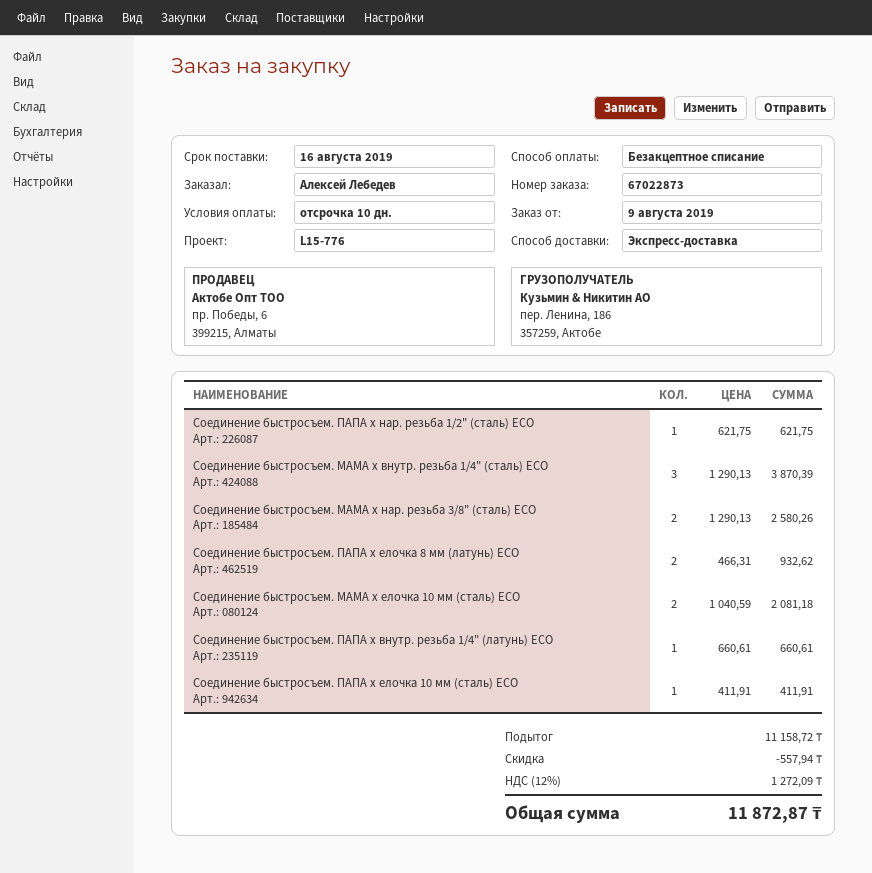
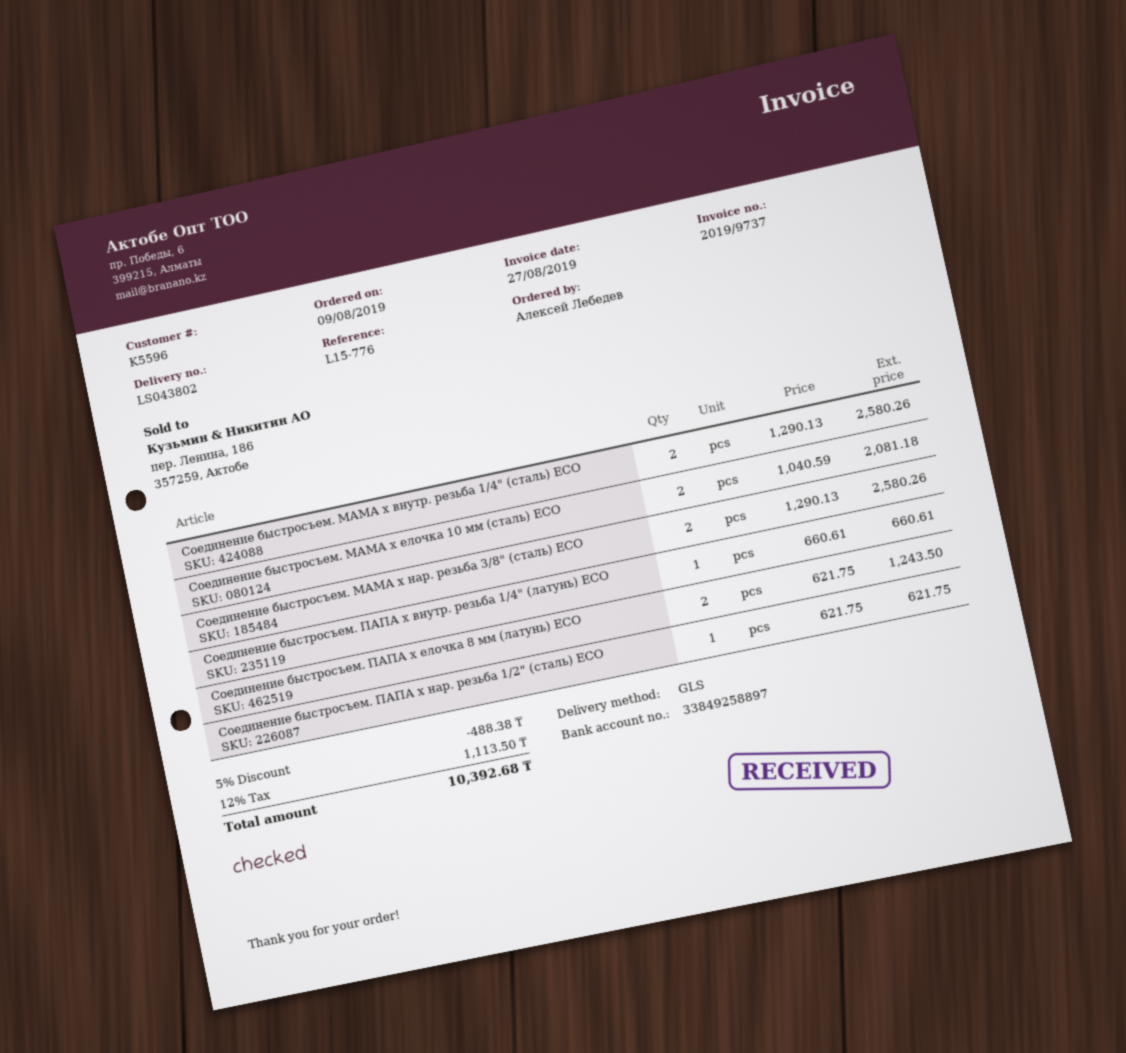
shipping method: express -> GLS
Соединение быстросъем. МАМА х внутр. резьба 1/4" (сталь) ECO: 3 x 1290.13 = 3870.39 -> 2 x 1290.13 = 2580.26
Соединение быстросъем. ПАПА х елочка 8 мм (латунь) ECO: 2 x 466.31 = 932.62 -> 2 x 621.75 = 1243.50
Соединение быстросъем. ПАПА х елочка 10 мм (сталь) ECO: 1 x 411.91 = 411.91 -> none
discount: 557.94 -> 488.38
tax: 12% = 1272.09 -> 12% = 1113.50
total: 11872.87 -> 10392.68

